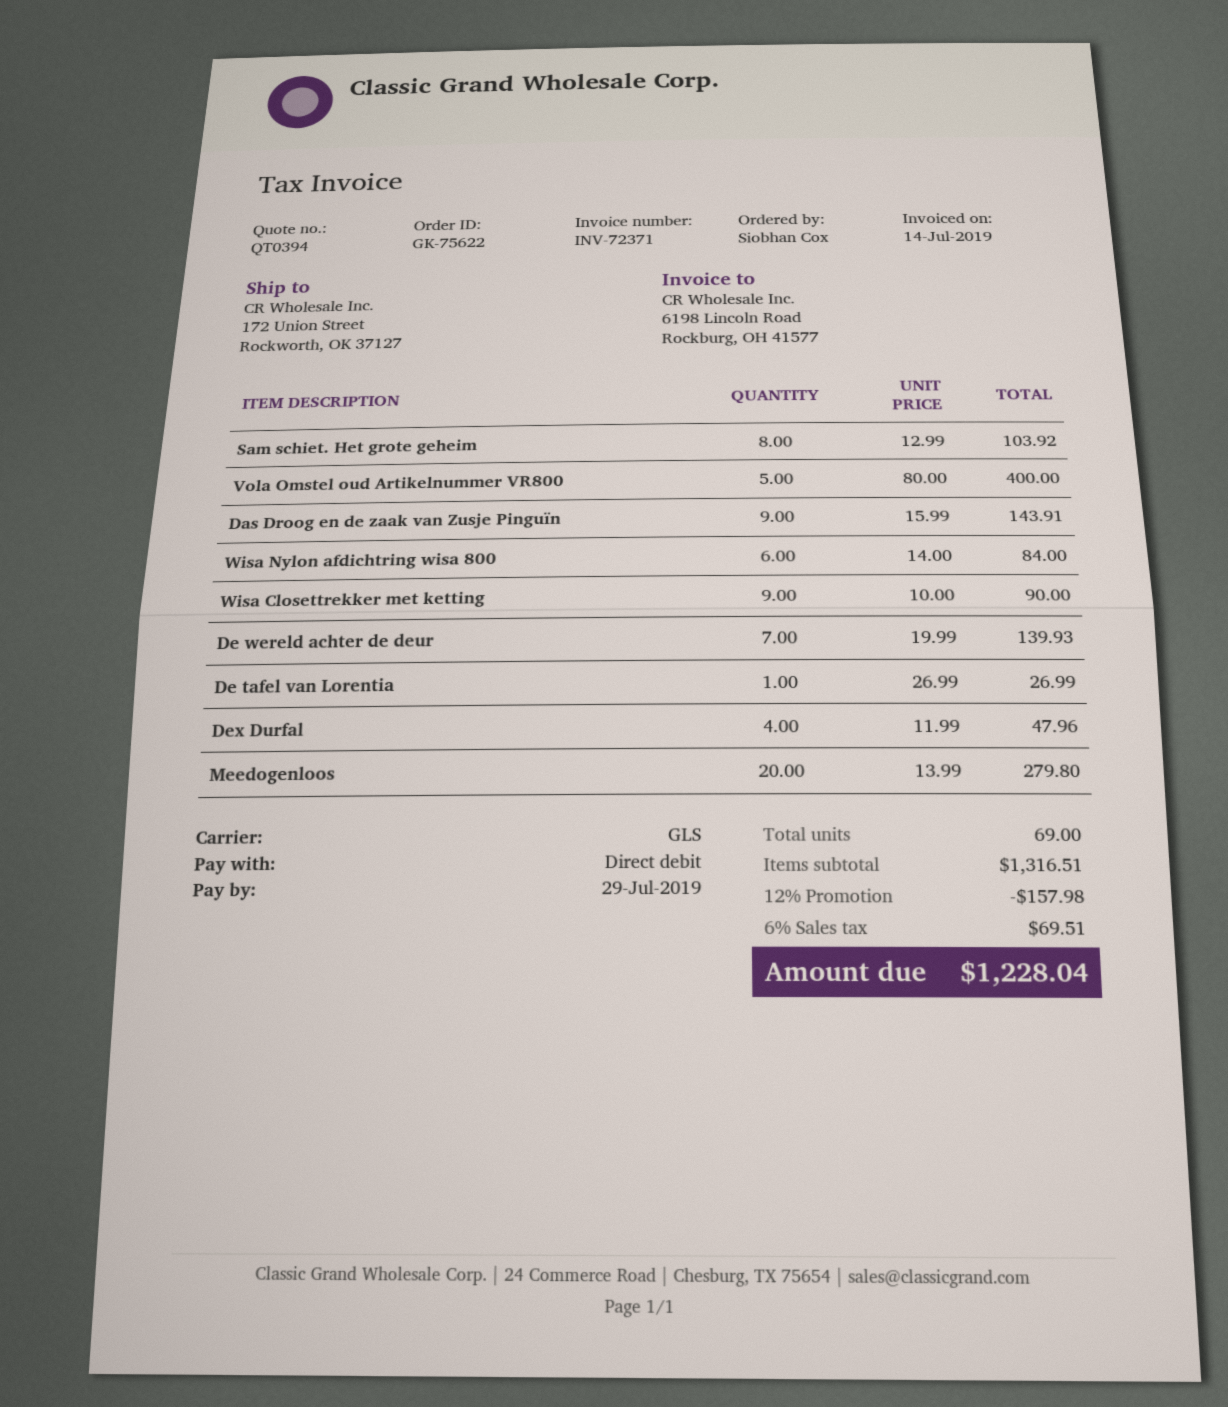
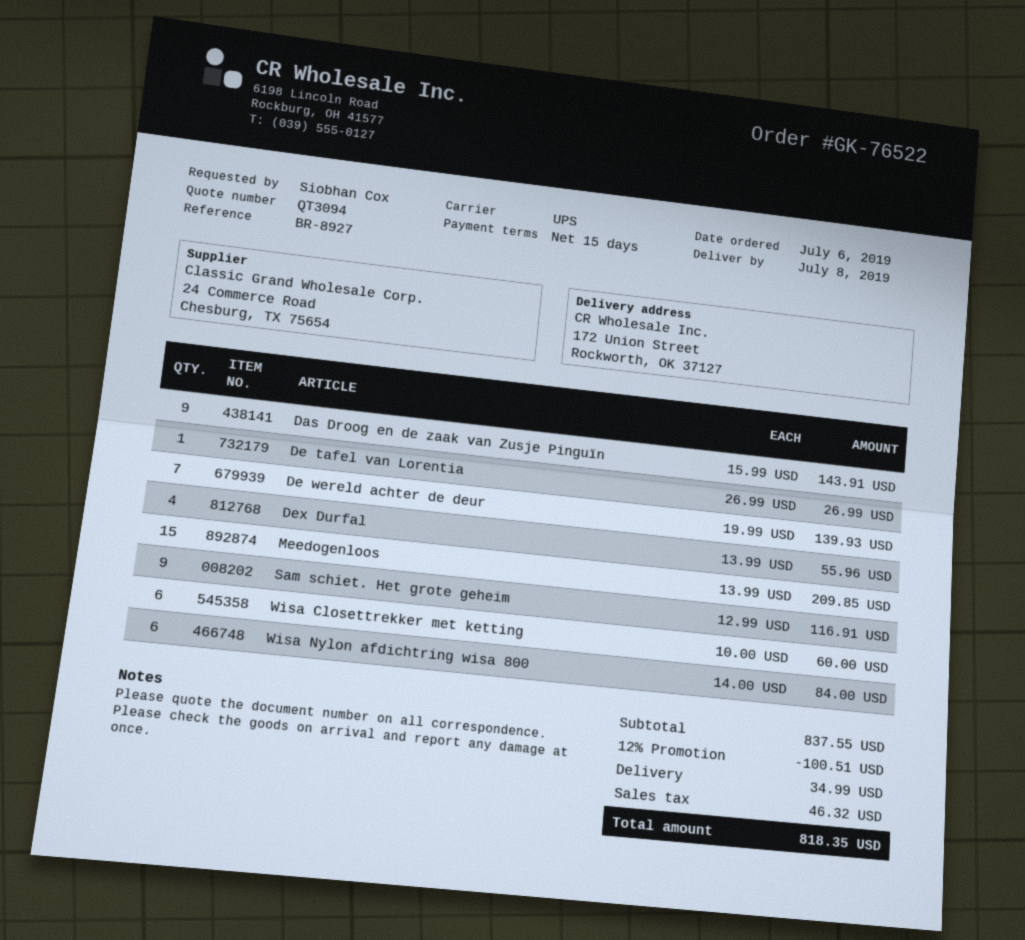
quote number: QT0394 -> QT3094
order number: GK-75622 -> GK-76522
shipping method: GLS -> UPS
Sam schiet. Het grote geheim: 8 x 12.99 = 103.92 -> 9 x 12.99 = 116.91
Vola Omstel oud Artikelnummer VR800: 5 x 80.00 = 400.00 -> none
Wisa Closettrekker met ketting: 9 x 10.00 = 90.00 -> 6 x 10.00 = 60.00
Dex Durfal: 4 x 11.99 = 47.96 -> 4 x 13.99 = 55.96
Meedogenloos: 20 x 13.99 = 279.80 -> 15 x 13.99 = 209.85
subtotal: 1316.51 -> 837.55
discount: 12% = 157.98 -> 12% = 100.51
shipping: none -> 34.99
tax: 69.51 -> 46.32
total: 1228.04 -> 818.35

